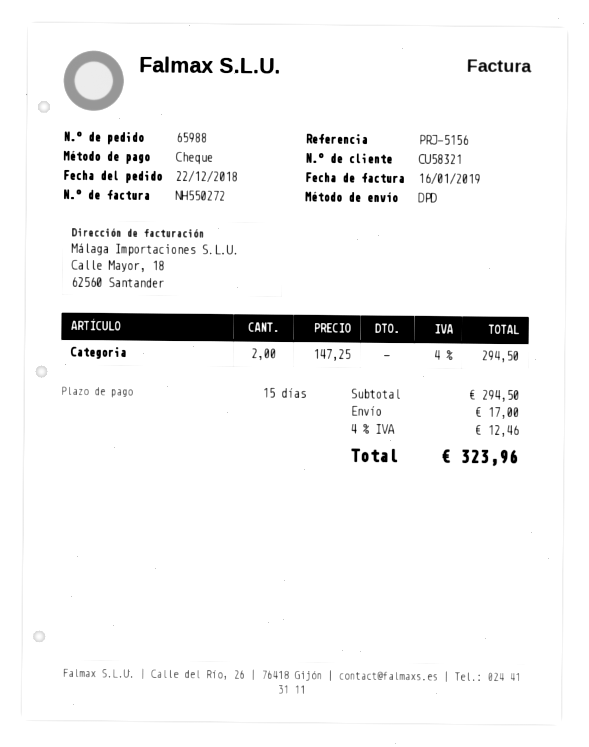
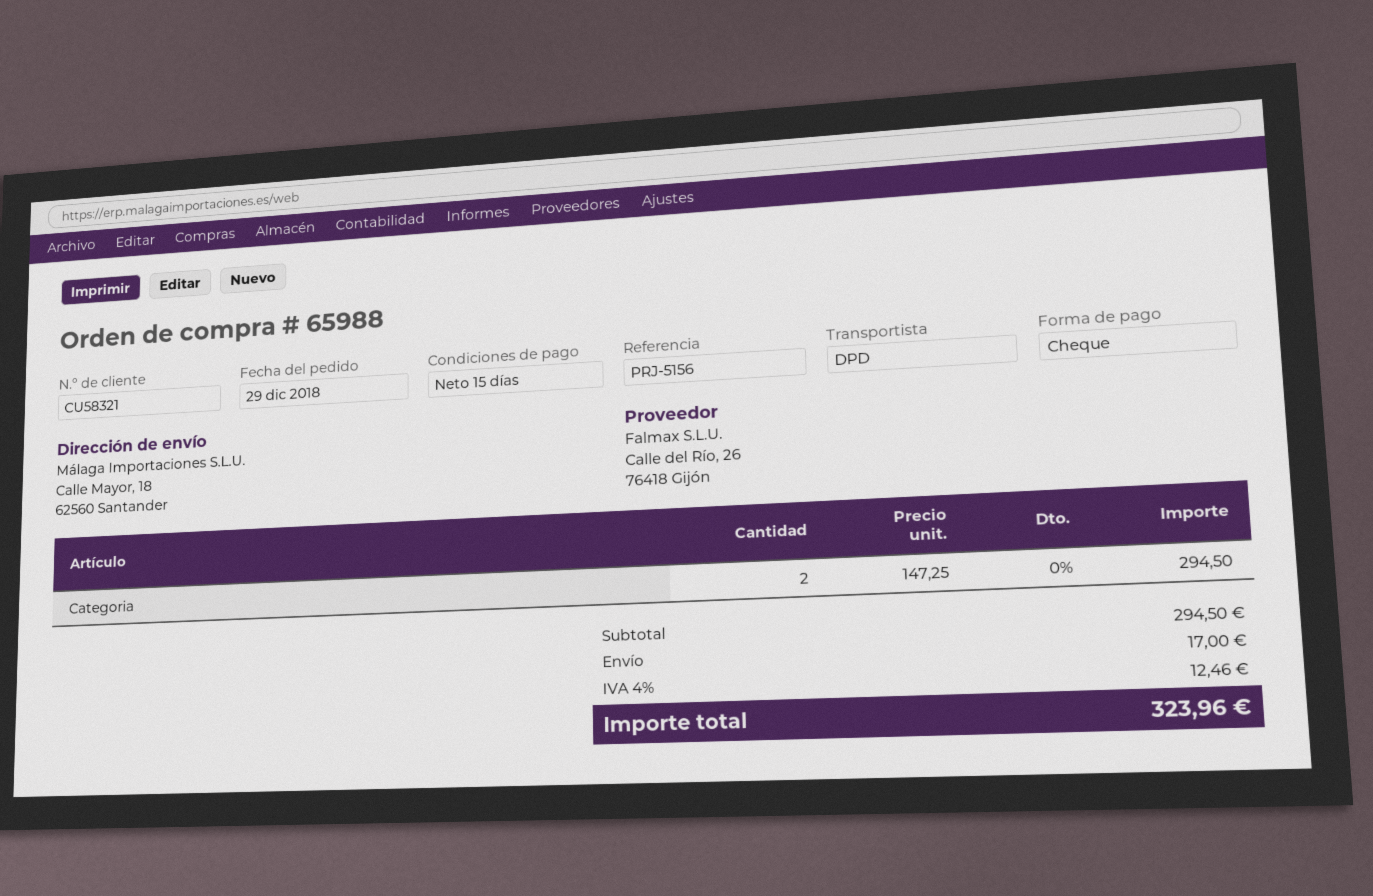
order date: 2018-12-22 -> 2018-12-29

